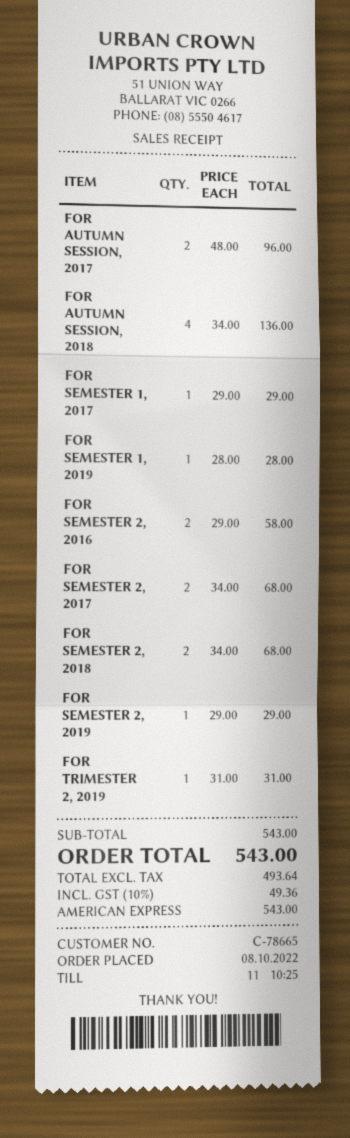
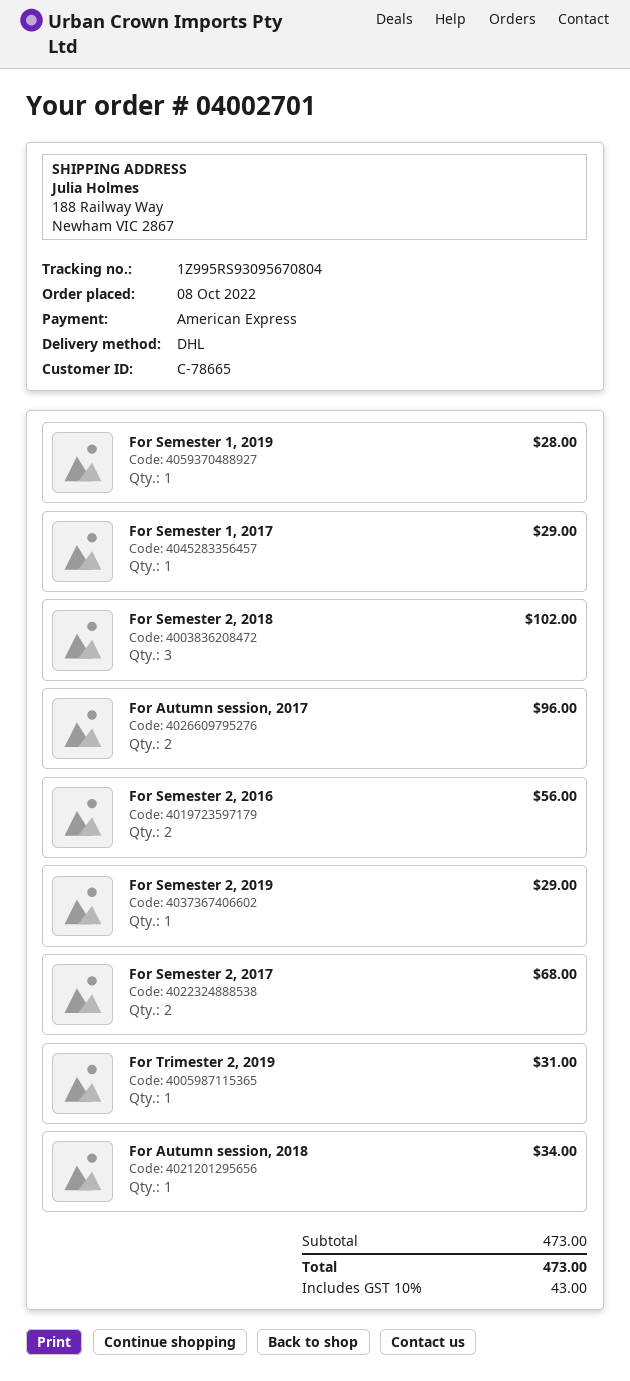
FOR AUTUMN SESSION, 2018: 4 for 136.00 -> 1 for 34.00
FOR SEMESTER 2, 2016: 2 for 58.00 -> 2 for 56.00
FOR SEMESTER 2, 2018: 2 for 68.00 -> 3 for 102.00
subtotal: 543.00 -> 473.00
tax: 10% = 49.36 -> 10% = 43.00
total: 543.00 -> 473.00

